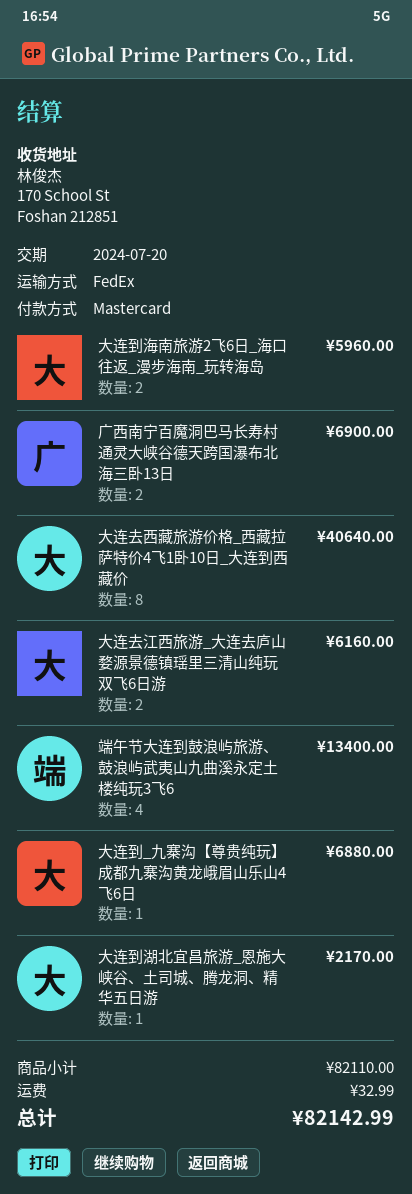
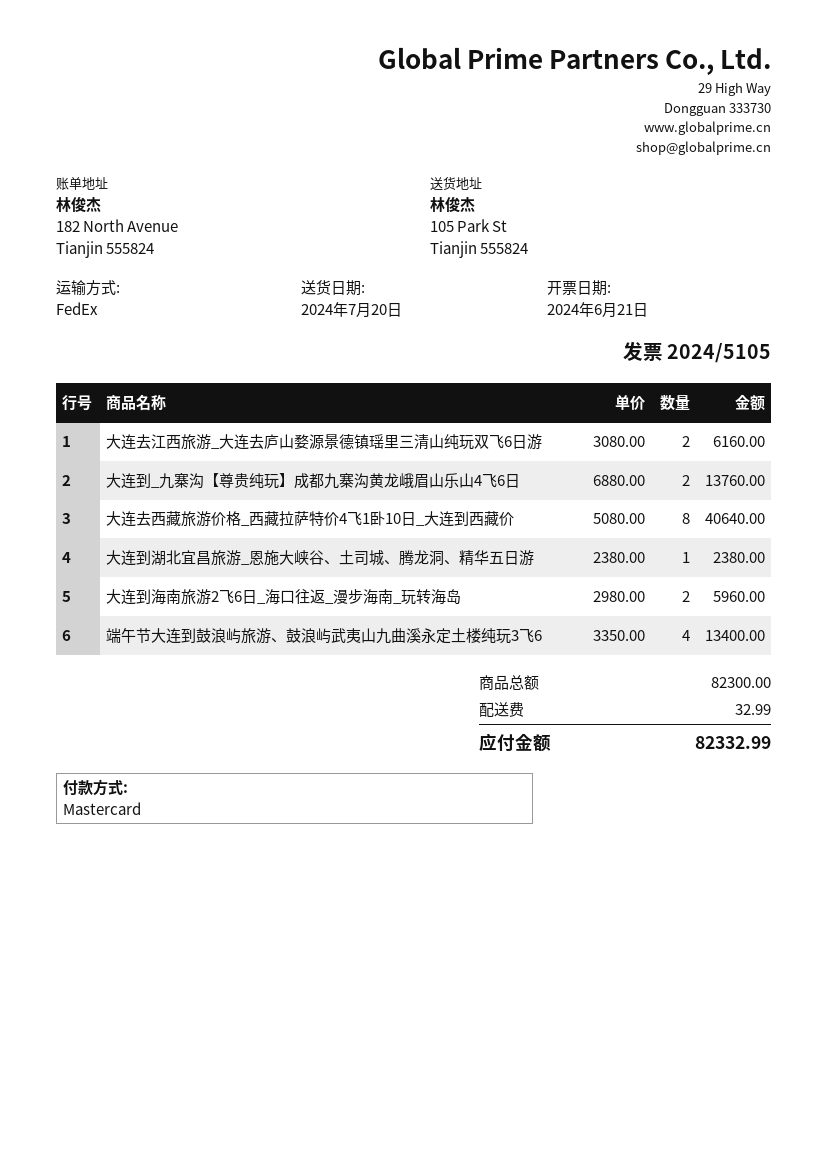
ship to: 170 School St, Foshan 212851 -> 105 Park St, Tianjin 555824
广西南宁百魔洞巴马长寿村通灵大峡谷德天跨国瀑布北海三卧13日: 2 for 6900.00 -> none
大连到_九寨沟【尊贵纯玩】成都九寨沟黄龙峨眉山乐山4飞6日: 1 for 6880.00 -> 2 for 13760.00
大连到湖北宜昌旅游_恩施大峡谷、土司城、腾龙洞、精华五日游: 1 for 2170.00 -> 1 for 2380.00
subtotal: 82110.00 -> 82300.00
total: 82142.99 -> 82332.99

